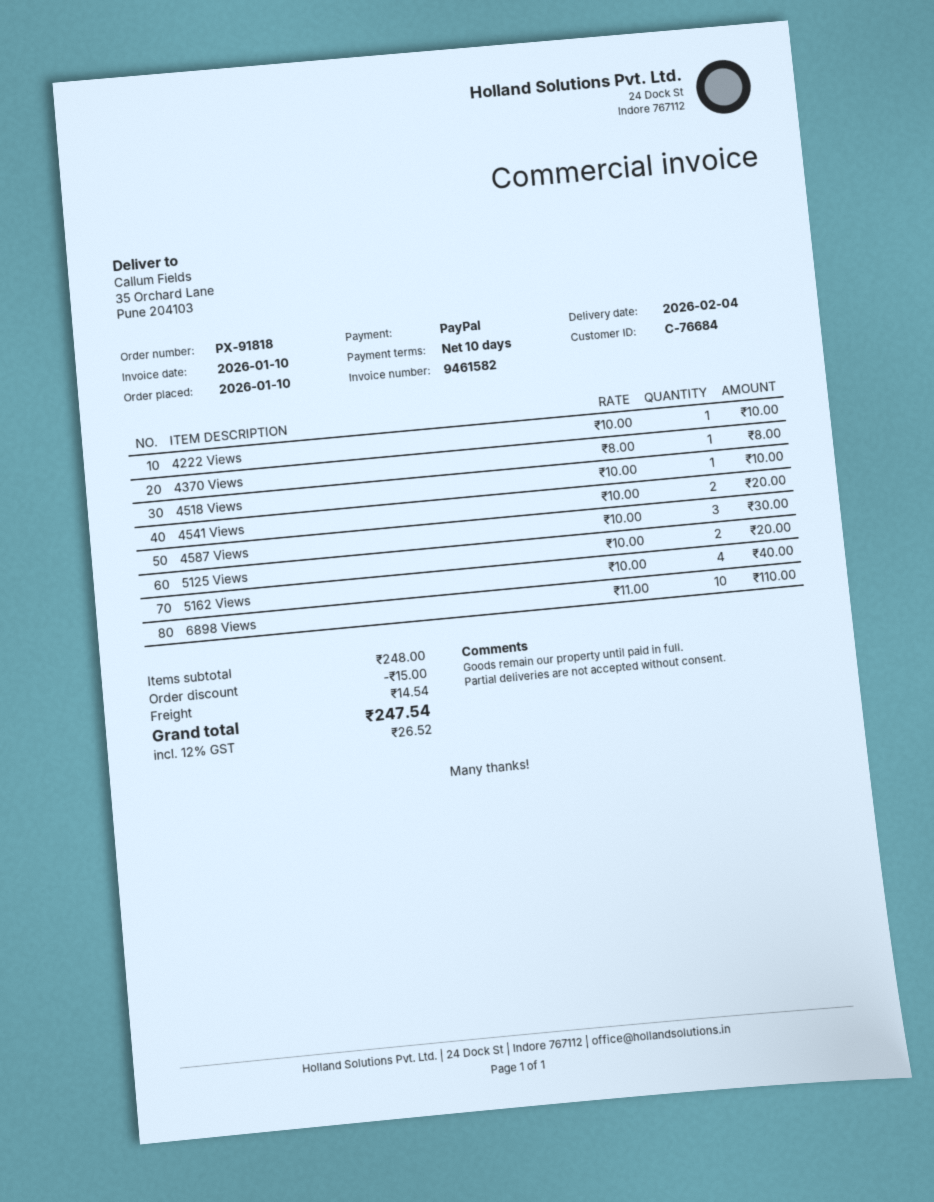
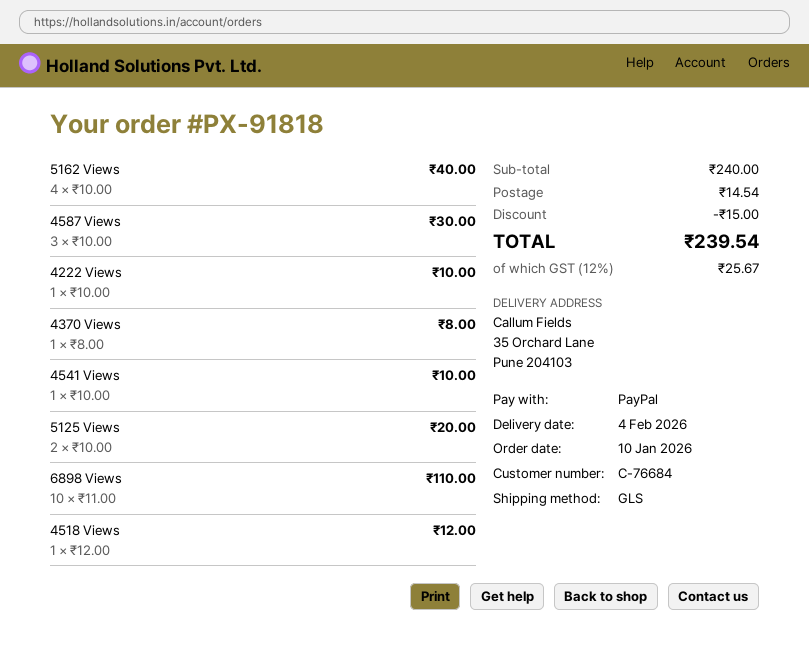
4518 Views: 1 x 10.00 = 10.00 -> 1 x 12.00 = 12.00
4541 Views: 2 x 10.00 = 20.00 -> 1 x 10.00 = 10.00
subtotal: 248.00 -> 240.00
tax: 12% = 26.52 -> 12% = 25.67
total: 247.54 -> 239.54

